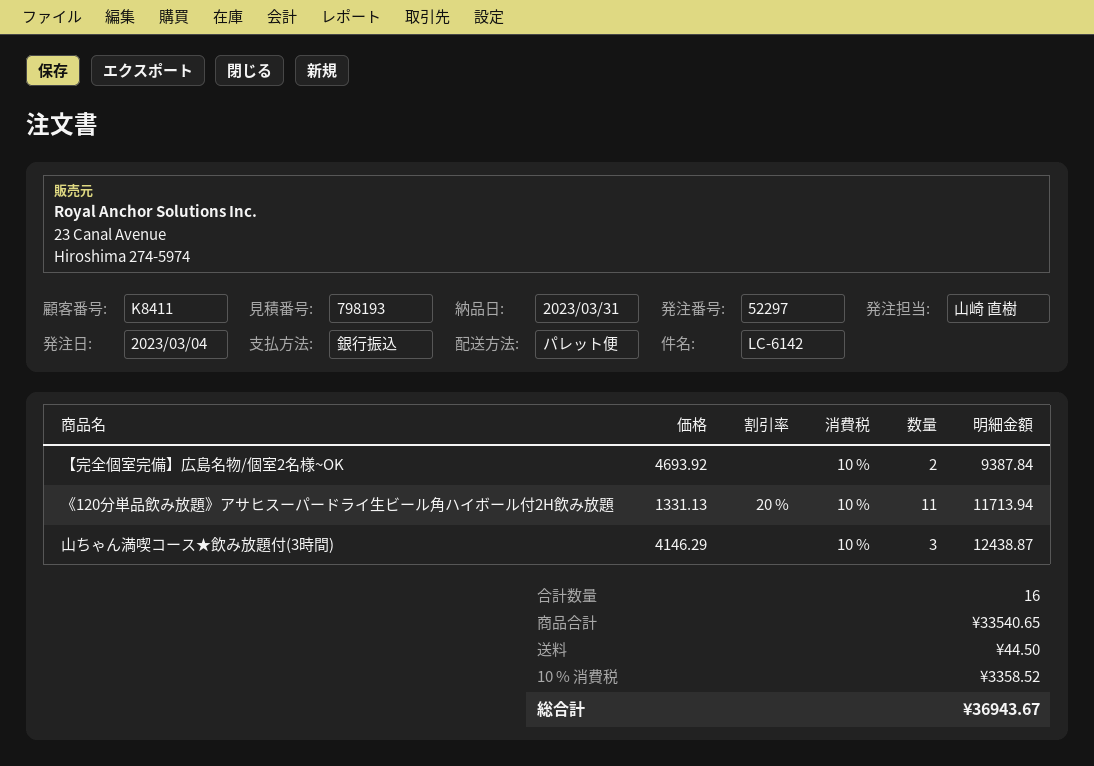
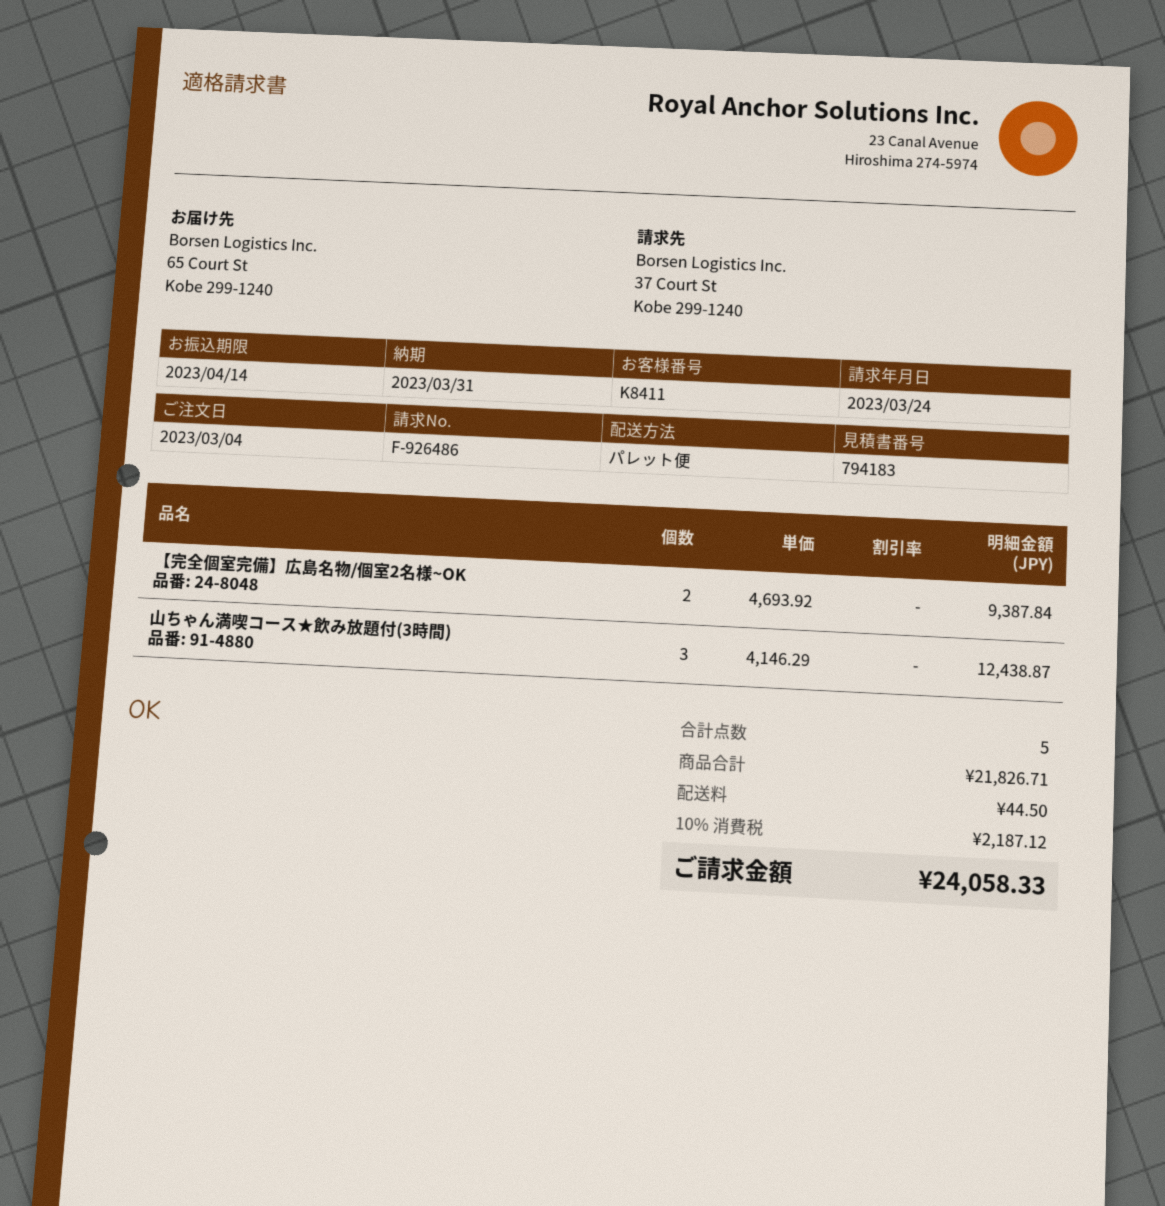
quote number: 798193 -> 794183
《120分単品飲み放題》アサヒスーパードライ生ビール角ハイボール付2H飲み放題: 11 x 1331.13 - 20% = 11713.94 -> none
total quantity: 16 -> 5
subtotal: 33540.65 -> 21826.71
tax: 10% = 3358.52 -> 10% = 2187.12
total: 36943.67 -> 24058.33

